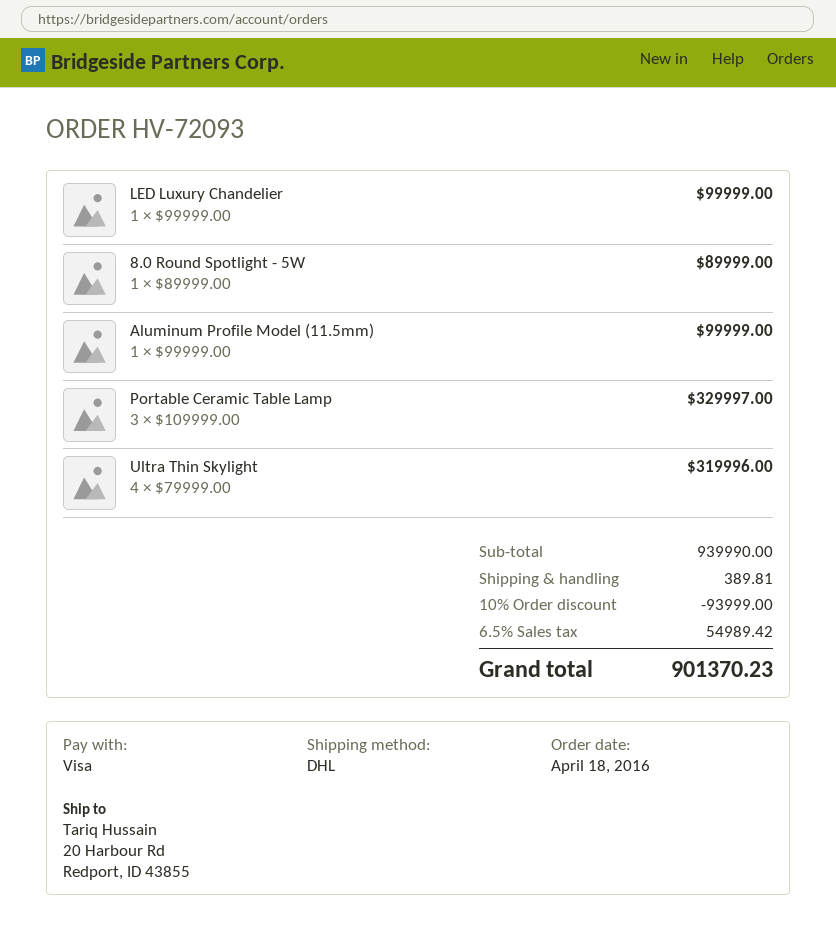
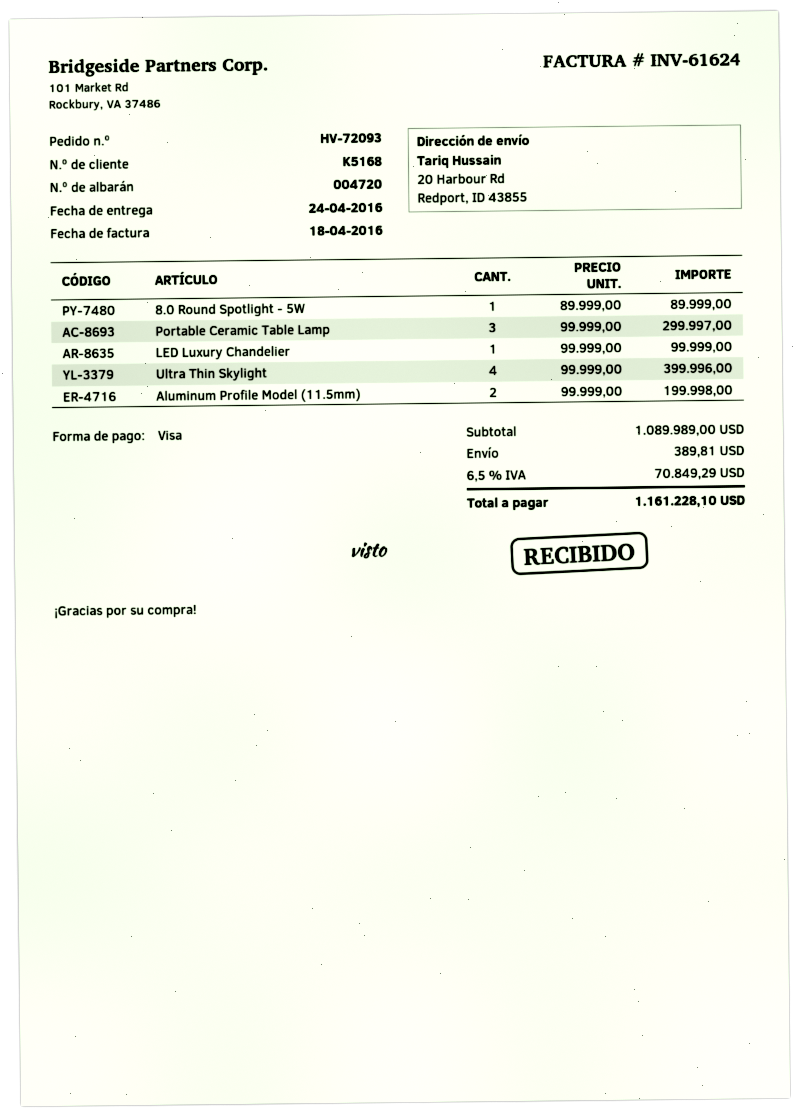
Aluminum Profile Model (11.5mm): 1 x 99999.00 = 99999.00 -> 2 x 99999.00 = 199998.00
Portable Ceramic Table Lamp: 3 x 109999.00 = 329997.00 -> 3 x 99999.00 = 299997.00
Ultra Thin Skylight: 4 x 79999.00 = 319996.00 -> 4 x 99999.00 = 399996.00
subtotal: 939990.00 -> 1089989.00
discount: 10% = 93999.00 -> none
tax: 6.5% = 54989.42 -> 6.5% = 70849.29
total: 901370.23 -> 1161228.10

